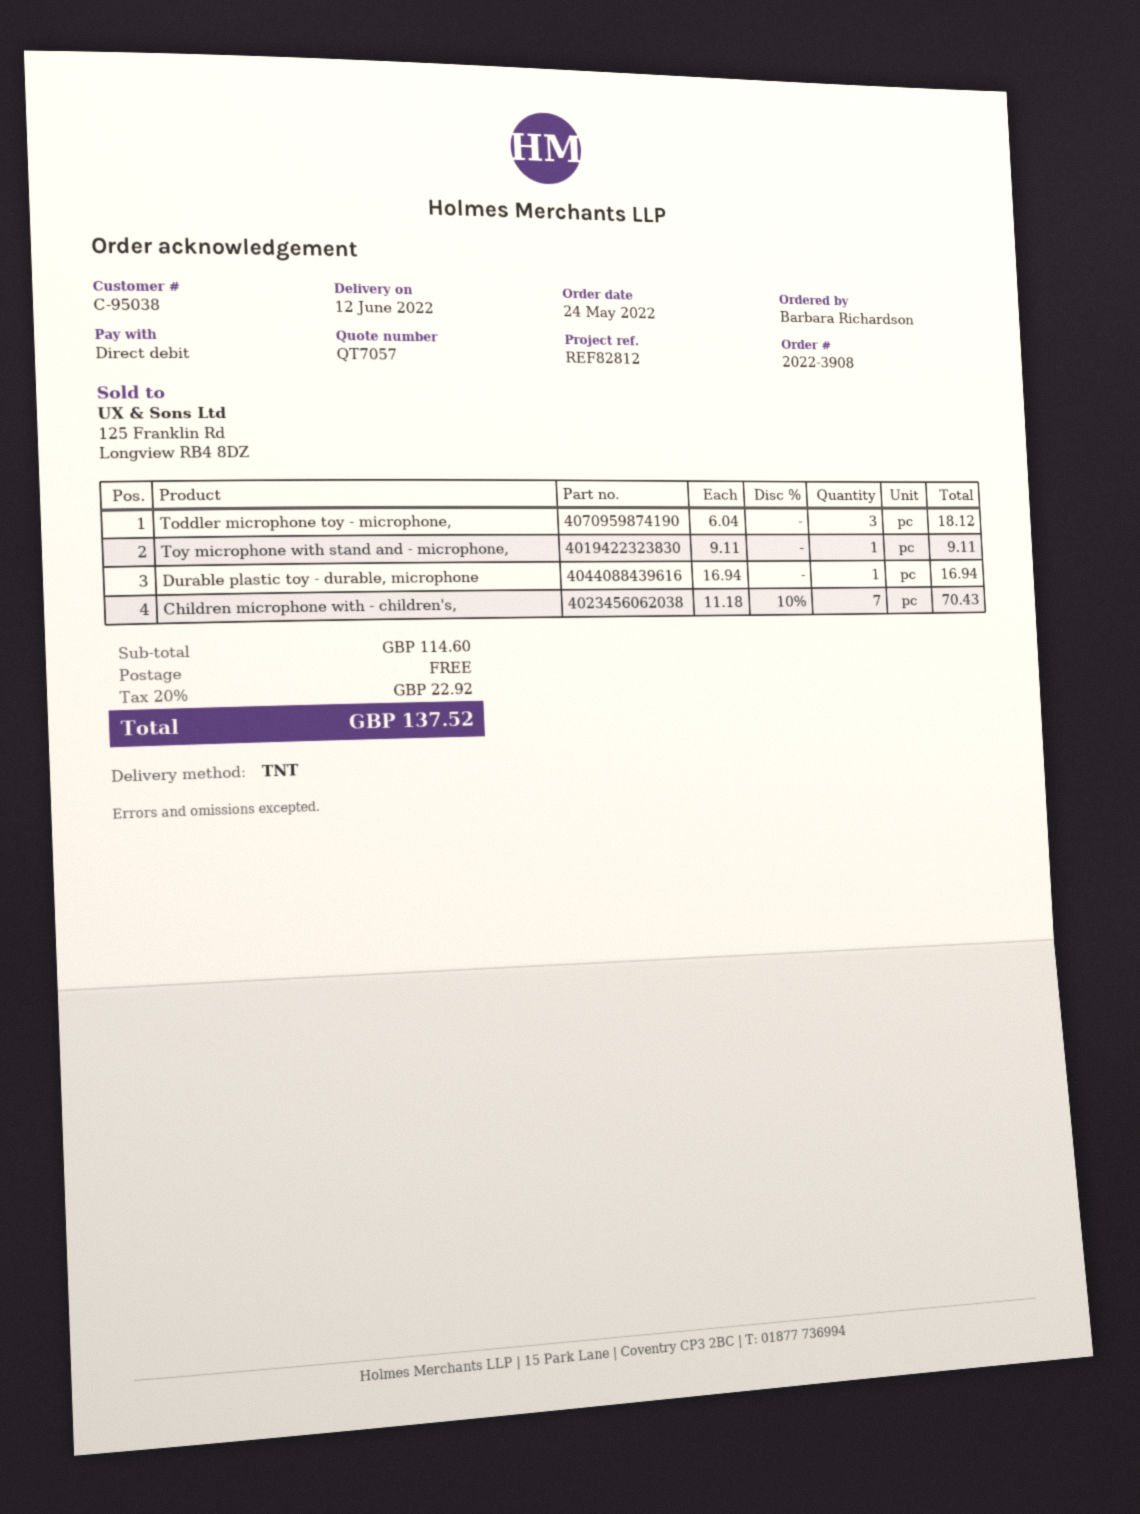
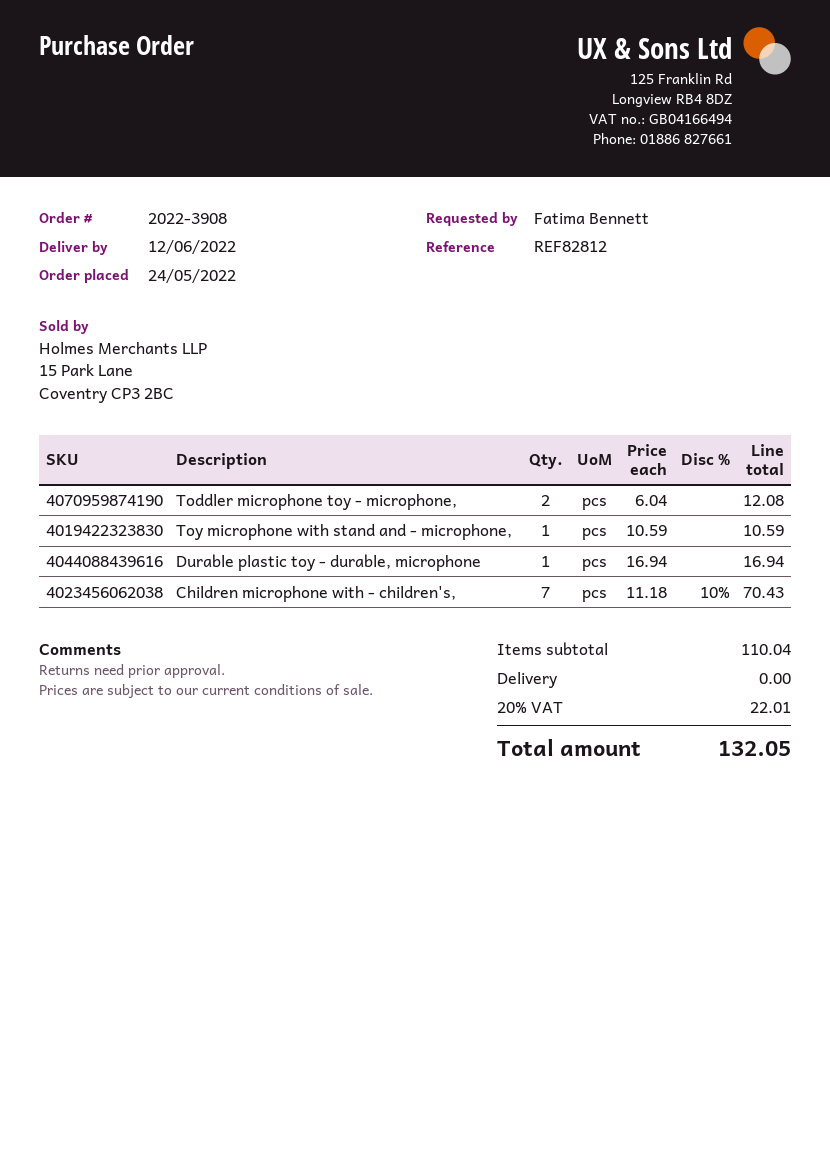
ordered by: Barbara Richardson -> Fatima Bennett
Toddler microphone toy - microphone,: 3 x 6.04 = 18.12 -> 2 x 6.04 = 12.08
Toy microphone with stand and - microphone,: 1 x 9.11 = 9.11 -> 1 x 10.59 = 10.59
subtotal: 114.60 -> 110.04
tax: 20% = 22.92 -> 20% = 22.01
total: 137.52 -> 132.05

